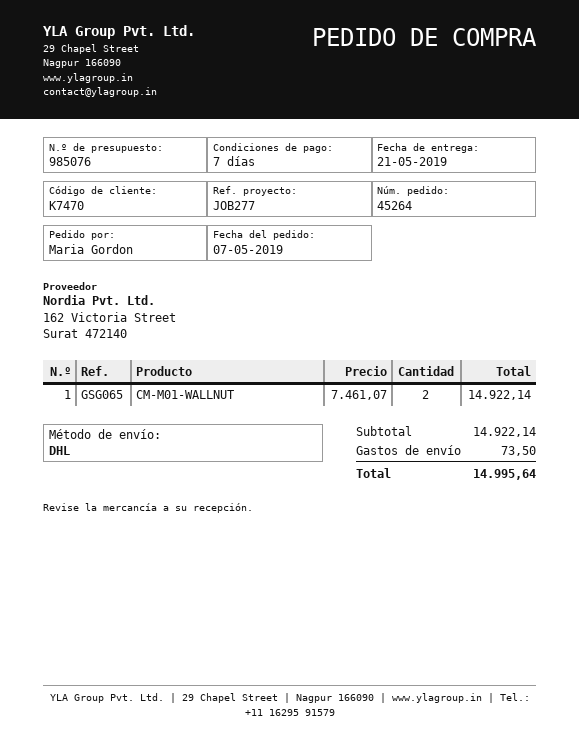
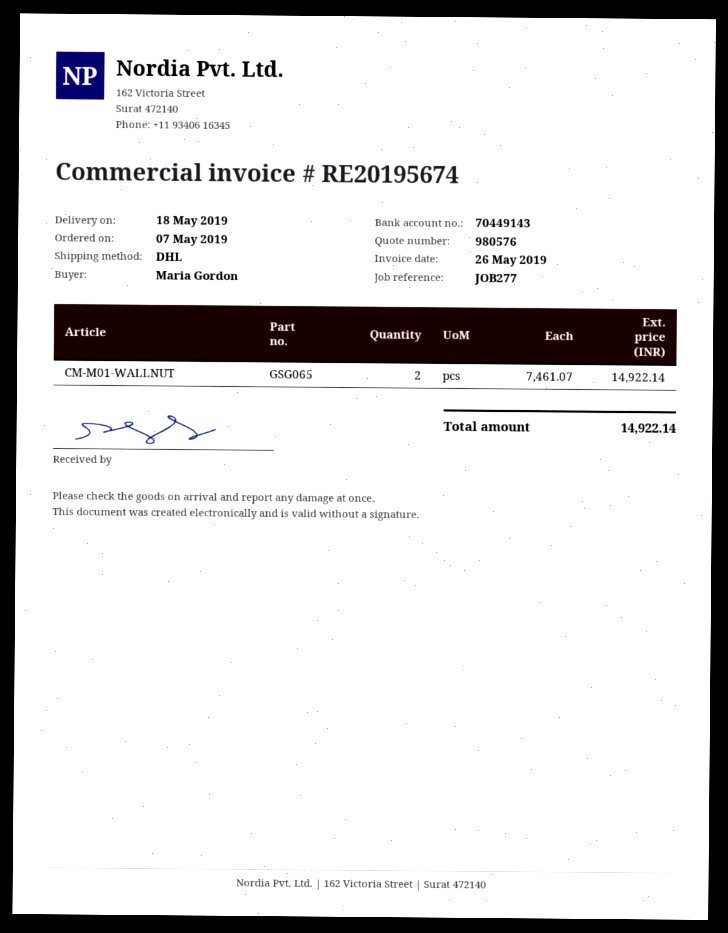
quote number: 985076 -> 980576
delivery date: 2019-05-21 -> 2019-05-18
shipping: 73.50 -> none
total: 14995.64 -> 14922.14

